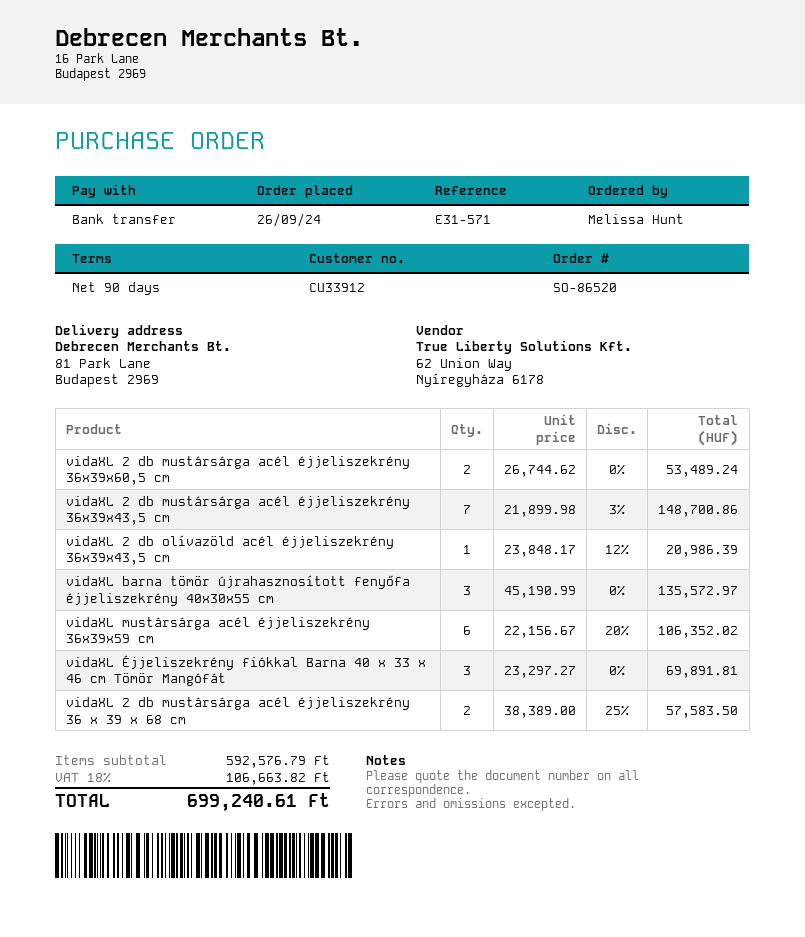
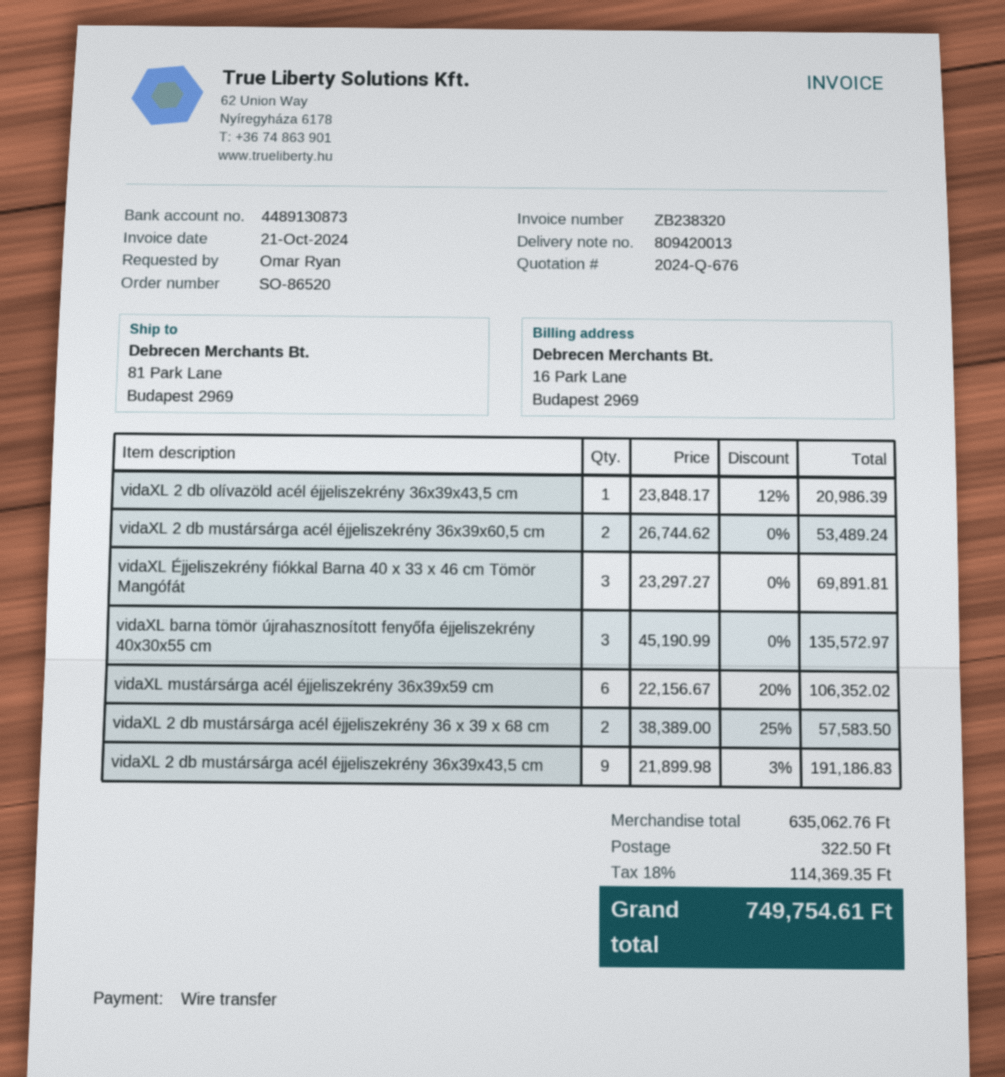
ordered by: Melissa Hunt -> Omar Ryan
vidaXL 2 db mustársárga acél éjjeliszekrény 36x39x43,5 cm: 7 x 21899.98 - 3% = 148700.86 -> 9 x 21899.98 - 3% = 191186.83
subtotal: 592576.79 -> 635062.76
shipping: none -> 322.50
tax: 18% = 106663.82 -> 18% = 114369.35
total: 699240.61 -> 749754.61

